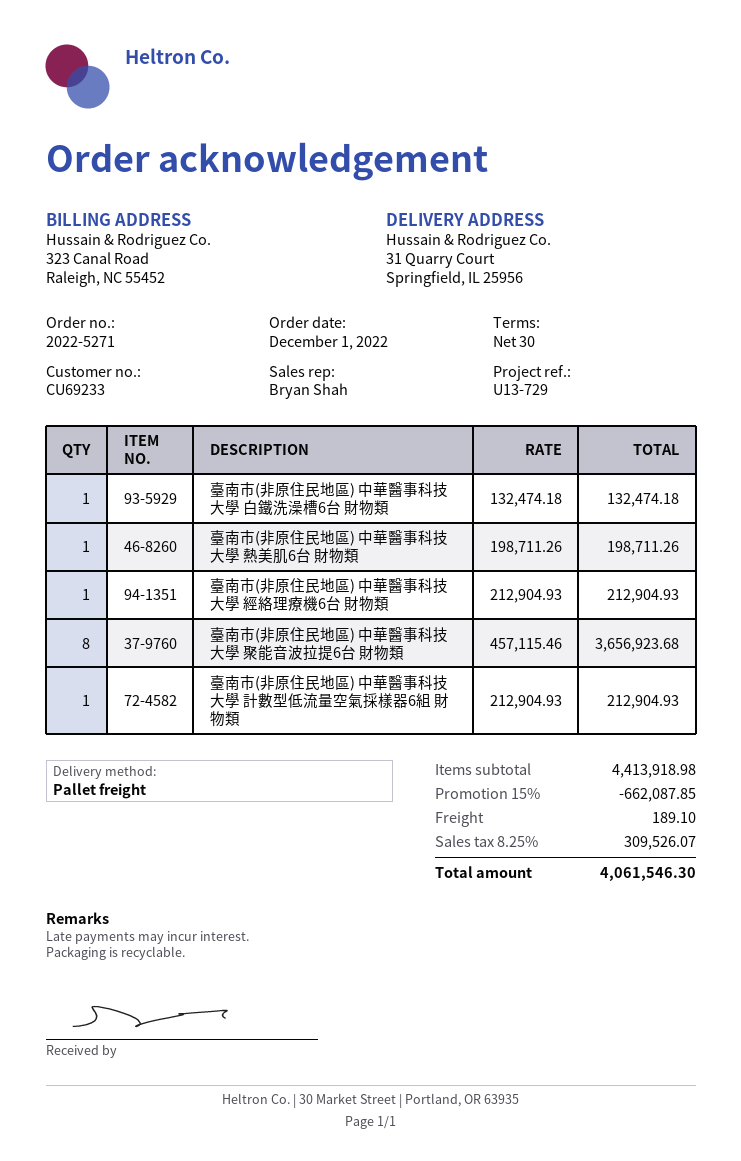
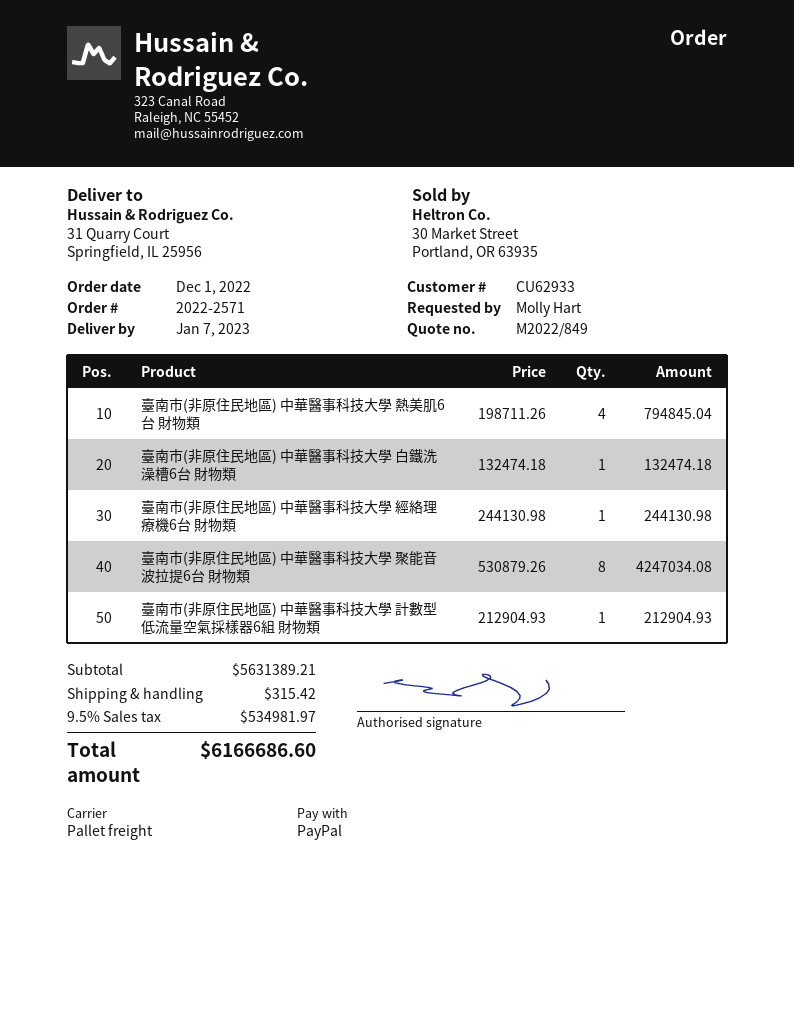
order number: 2022-5271 -> 2022-2571
customer number: CU69233 -> CU62933
臺南市(非原住民地區) 中華醫事科技大學 熱美肌6台 財物類: 1 x 198711.26 = 198711.26 -> 4 x 198711.26 = 794845.04
臺南市(非原住民地區) 中華醫事科技大學 經絡理療機6台 財物類: 1 x 212904.93 = 212904.93 -> 1 x 244130.98 = 244130.98
臺南市(非原住民地區) 中華醫事科技大學 聚能音波拉提6台 財物類: 8 x 457115.46 = 3656923.68 -> 8 x 530879.26 = 4247034.08
subtotal: 4413918.98 -> 5631389.21
discount: 15% = 662087.85 -> none
shipping: 189.10 -> 315.42
tax: 8.25% = 309526.07 -> 9.5% = 534981.97
total: 4061546.30 -> 6166686.60

